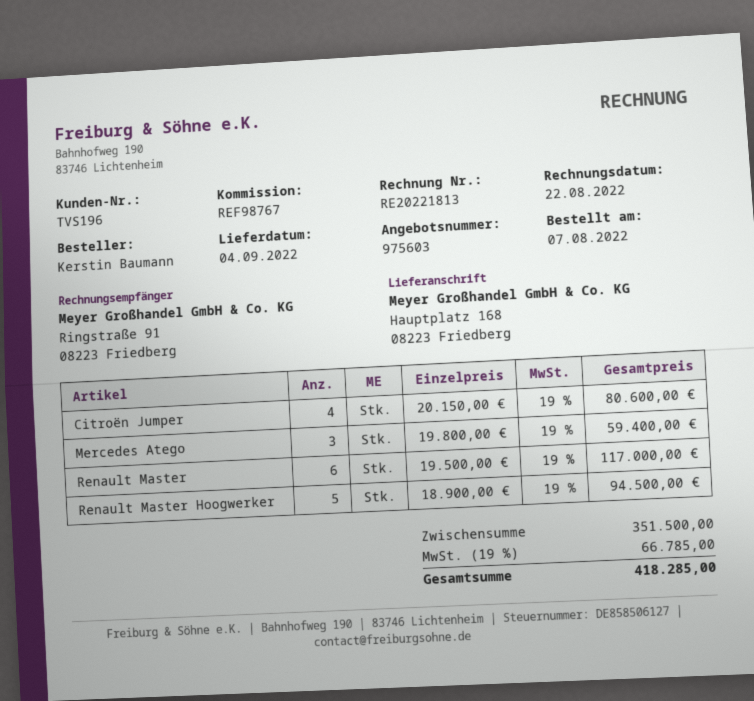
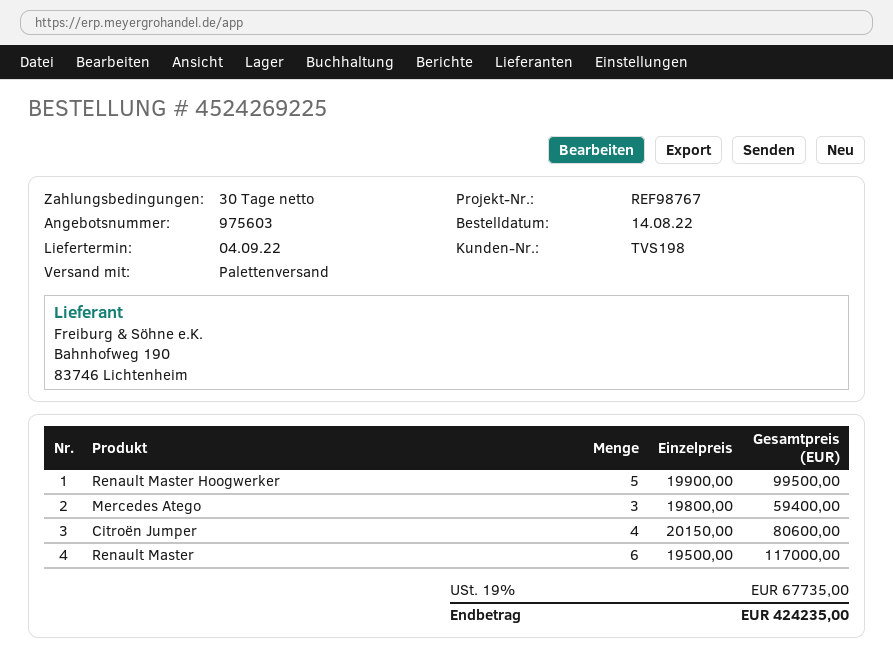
order date: 2022-08-07 -> 2022-08-14
customer number: TVS196 -> TVS198
Renault Master Hoogwerker: 5 x 18900.00 = 94500.00 -> 5 x 19900.00 = 99500.00
tax: 19% = 66785.00 -> 19% = 67735.00
total: 418285.00 -> 424235.00

